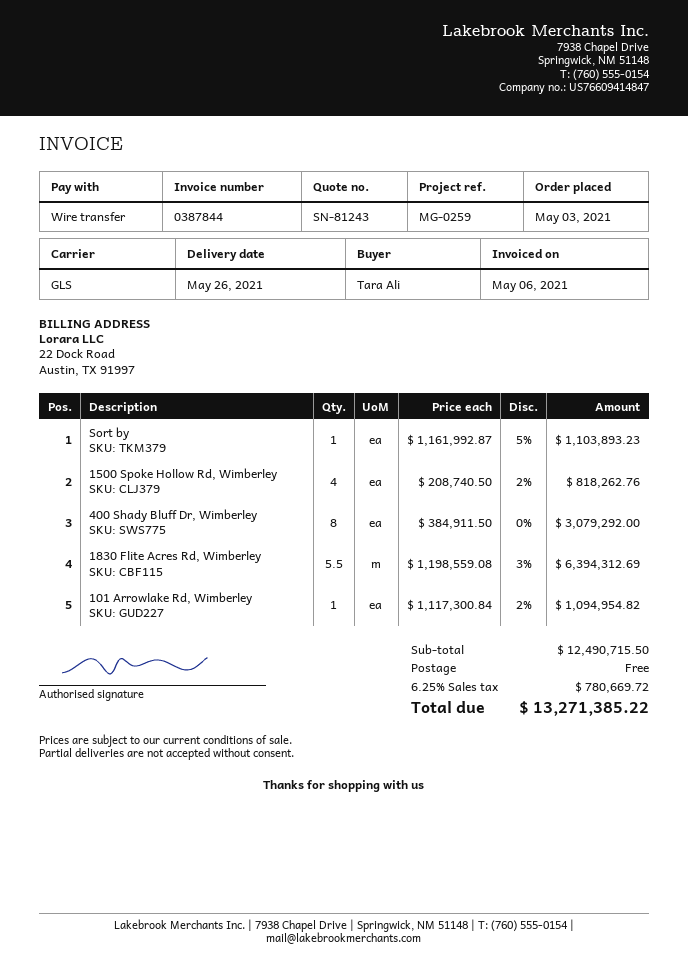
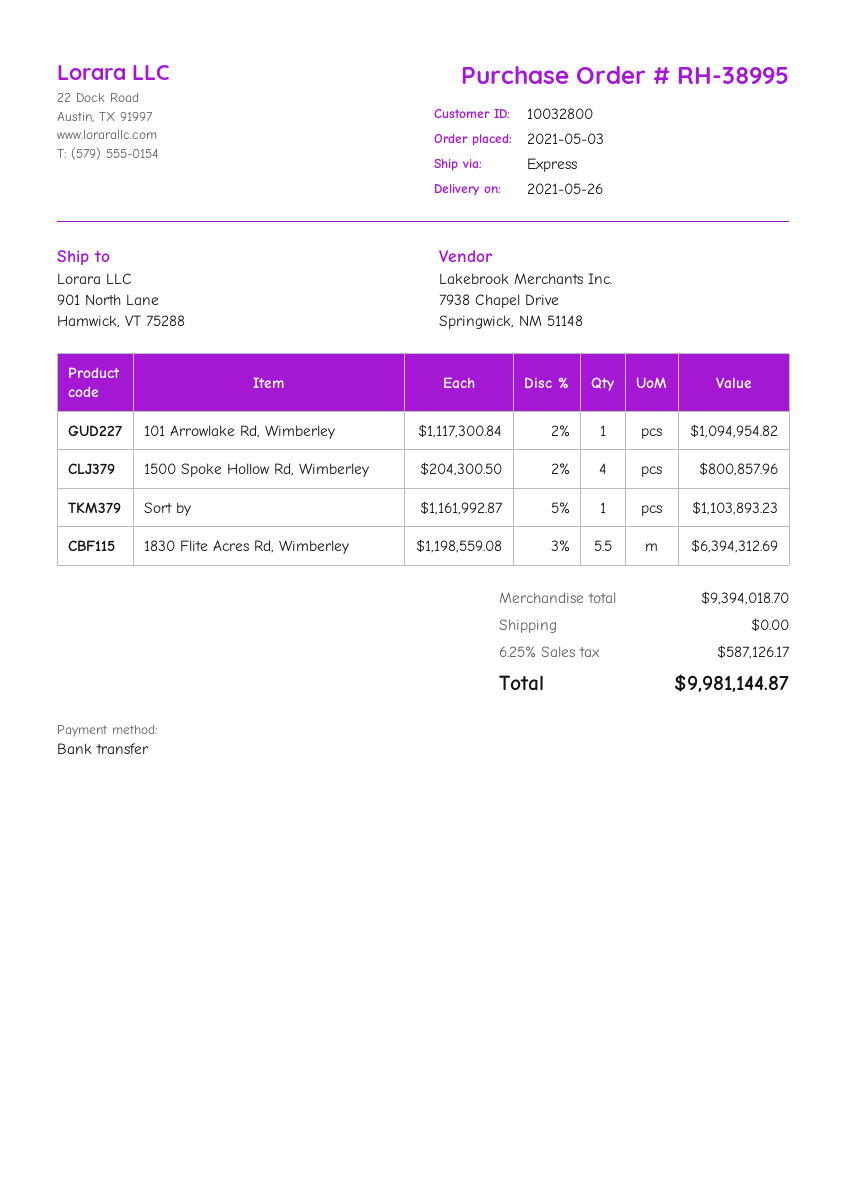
shipping method: GLS -> express
1500 Spoke Hollow Rd, Wimberley: 4 x 208740.50 - 2% = 818262.76 -> 4 x 204300.50 - 2% = 800857.96
400 Shady Bluff Dr, Wimberley: 8 x 384911.50 = 3079292.00 -> none
subtotal: 12490715.50 -> 9394018.70
tax: 6.25% = 780669.72 -> 6.25% = 587126.17
total: 13271385.22 -> 9981144.87

